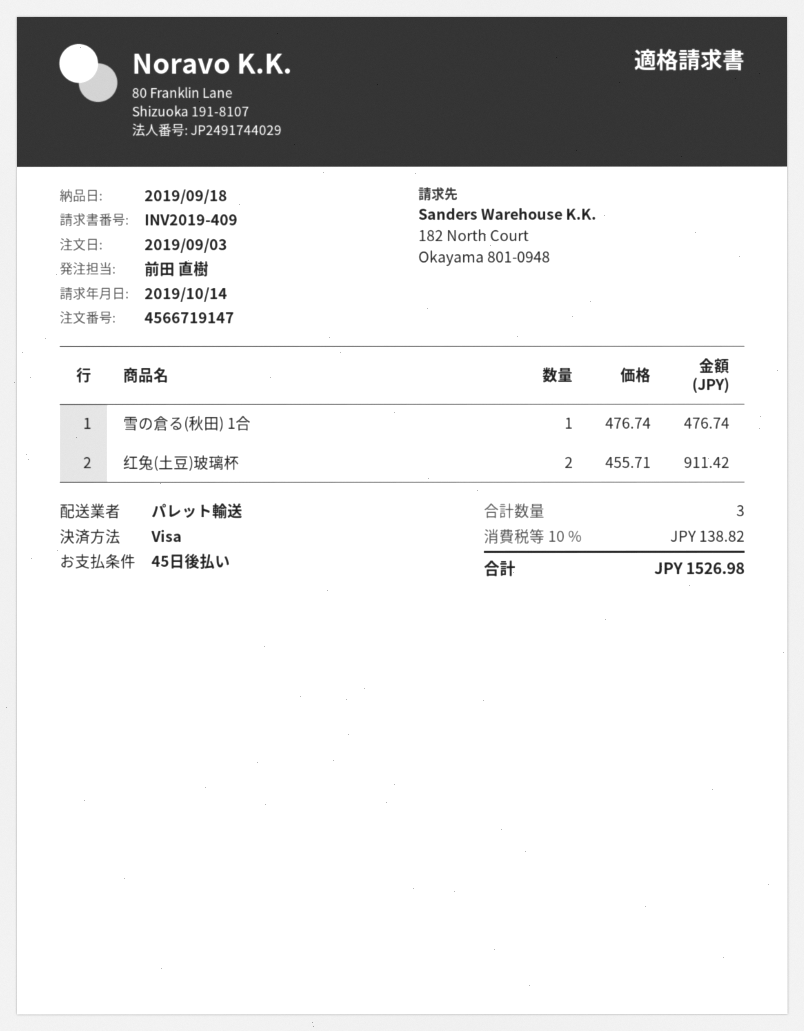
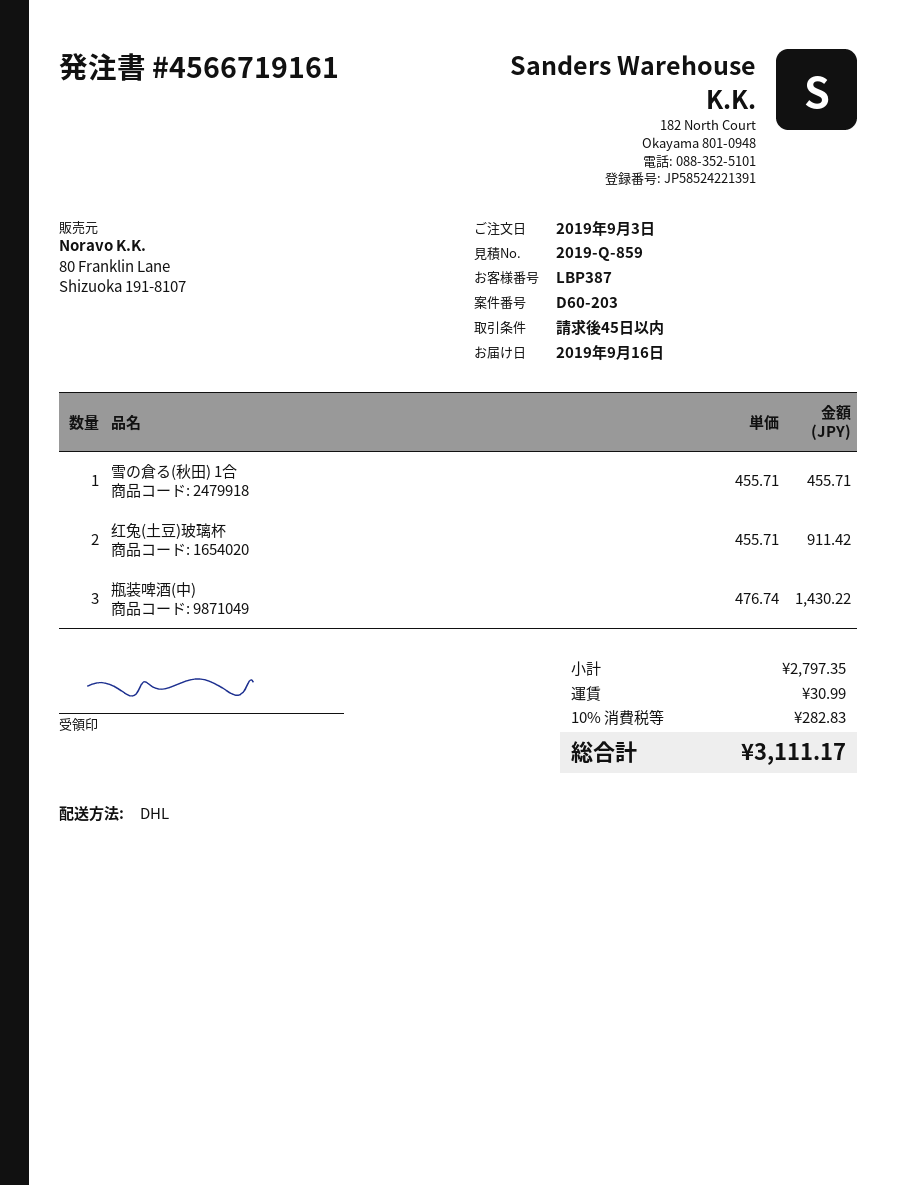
order number: 4566719147 -> 4566719161
delivery date: 2019-09-18 -> 2019-09-16
shipping method: pallet freight -> DHL
雪の倉る(秋田) 1合: 1 x 476.74 = 476.74 -> 1 x 455.71 = 455.71
瓶装啤酒(中): none -> 3 x 476.74 = 1430.22
shipping: none -> 30.99
tax: 10% = 138.82 -> 10% = 282.83
total: 1526.98 -> 3111.17

